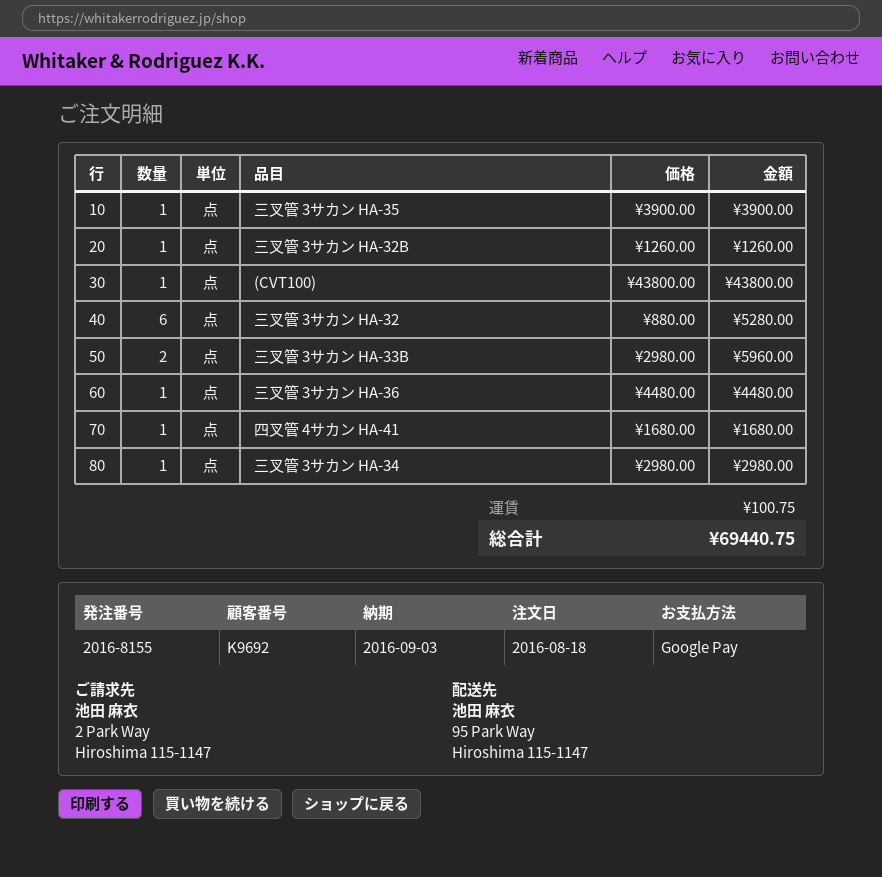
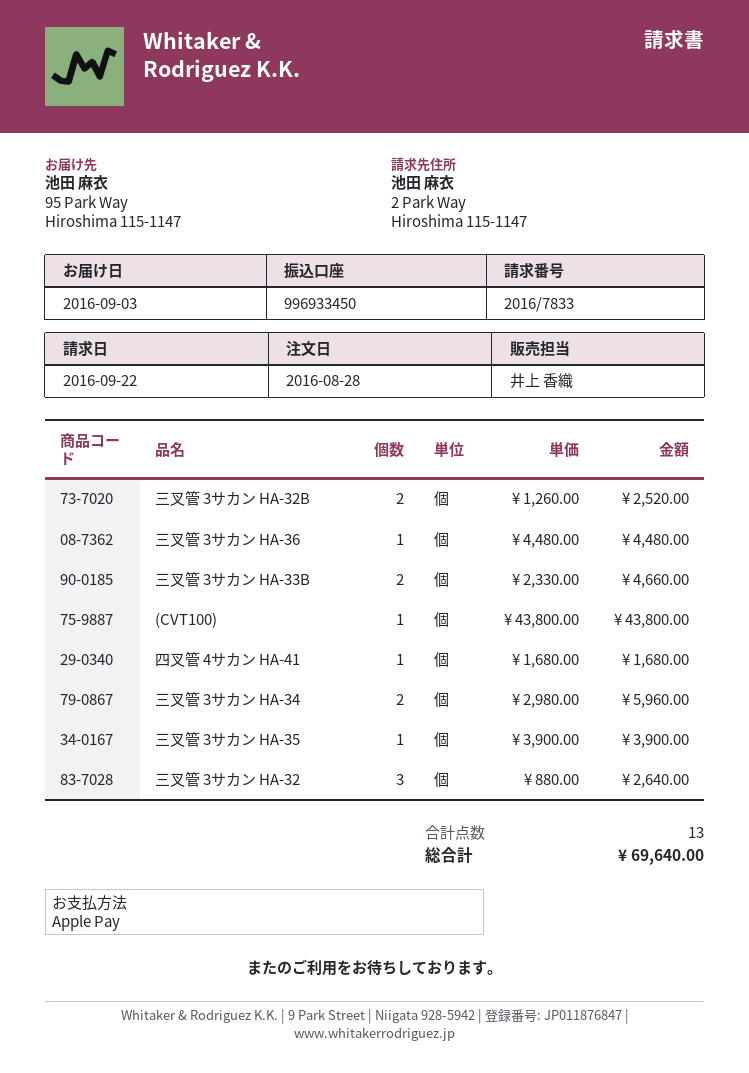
order date: 2016-08-18 -> 2016-08-28
payment method: Google Pay -> Apple Pay
三叉管 3サカン HA-32B: 1 x 1260.00 = 1260.00 -> 2 x 1260.00 = 2520.00
三叉管 3サカン HA-32: 6 x 880.00 = 5280.00 -> 3 x 880.00 = 2640.00
三叉管 3サカン HA-33B: 2 x 2980.00 = 5960.00 -> 2 x 2330.00 = 4660.00
三叉管 3サカン HA-34: 1 x 2980.00 = 2980.00 -> 2 x 2980.00 = 5960.00
shipping: 100.75 -> none
total: 69440.75 -> 69640.00

